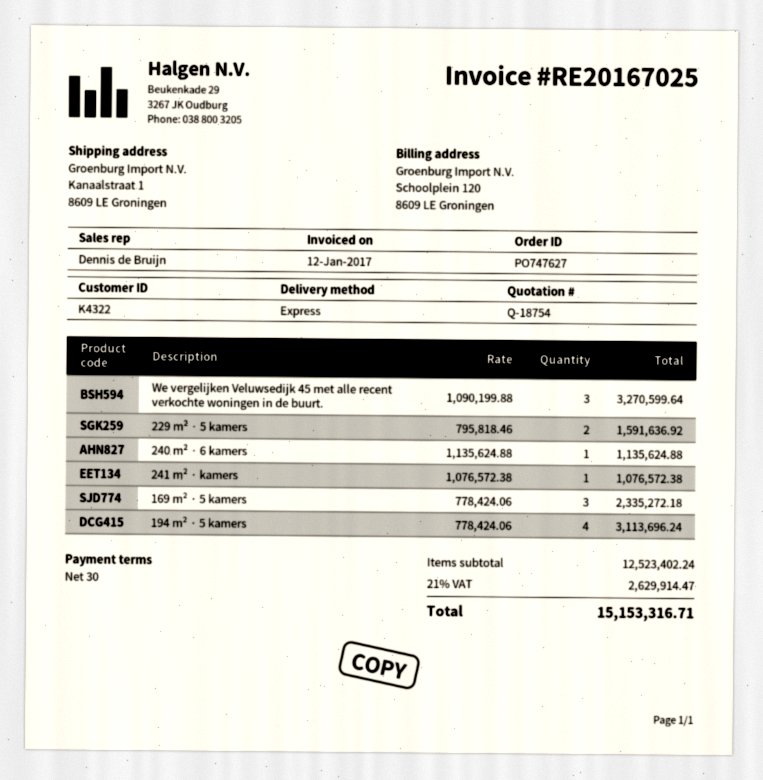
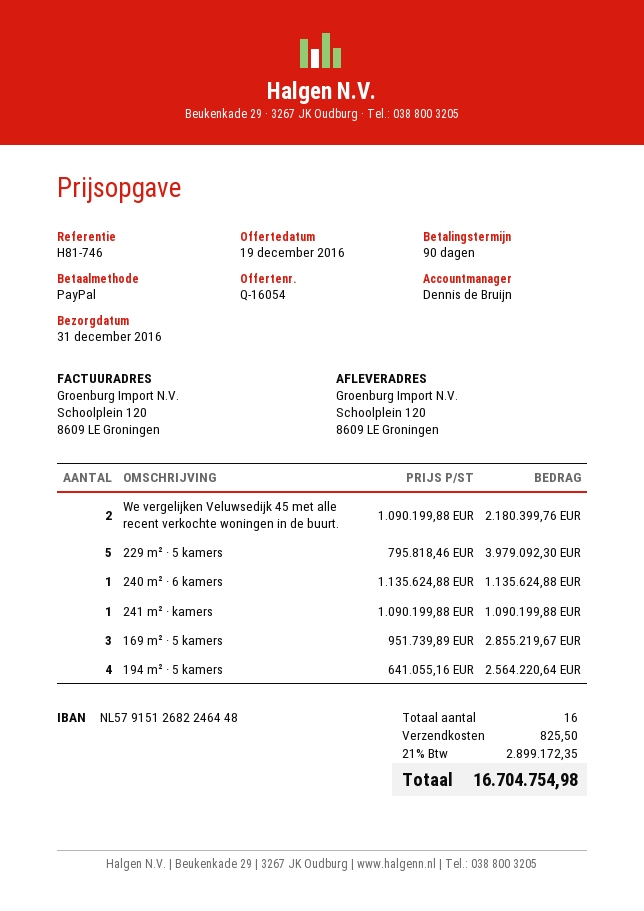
quote number: Q-18754 -> Q-16054
payment terms: 30 days -> 90 days
ship to: Kanaalstraat 1, 8609 LE Groningen -> Schoolplein 120, 8609 LE Groningen
We vergelijken Veluwsedijk 45 met alle recent verkochte woningen in de buurt.: 3 x 1090199.88 = 3270599.64 -> 2 x 1090199.88 = 2180399.76
229 m² · 5 kamers: 2 x 795818.46 = 1591636.92 -> 5 x 795818.46 = 3979092.30
241 m² · kamers: 1 x 1076572.38 = 1076572.38 -> 1 x 1090199.88 = 1090199.88
169 m² · 5 kamers: 3 x 778424.06 = 2335272.18 -> 3 x 951739.89 = 2855219.67
194 m² · 5 kamers: 4 x 778424.06 = 3113696.24 -> 4 x 641055.16 = 2564220.64
shipping: none -> 825.50
tax: 21% = 2629914.47 -> 21% = 2899172.35
total: 15153316.71 -> 16704754.98

